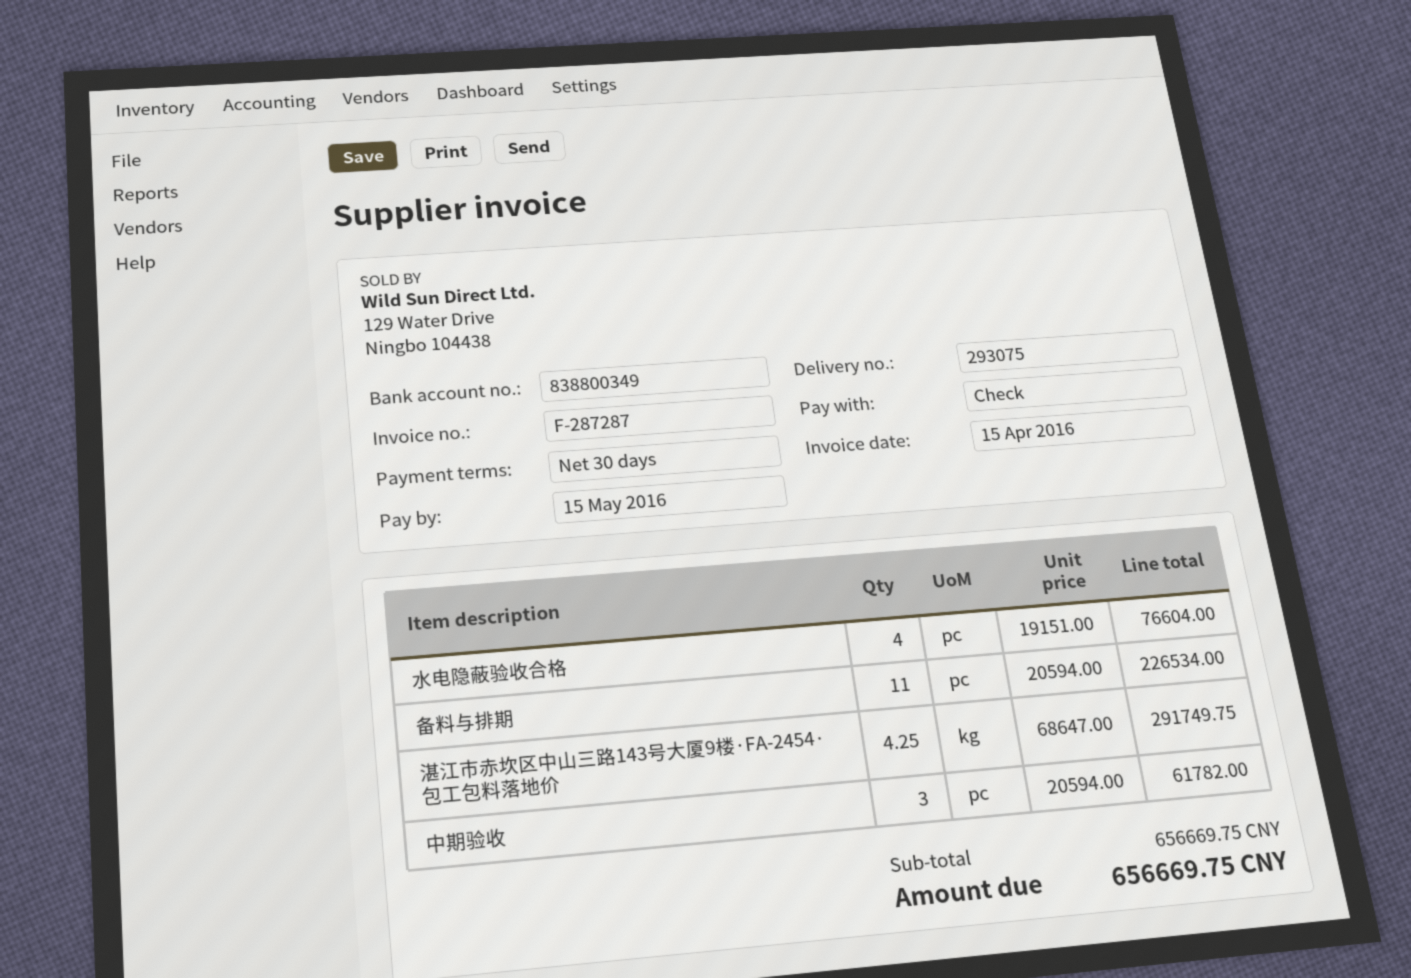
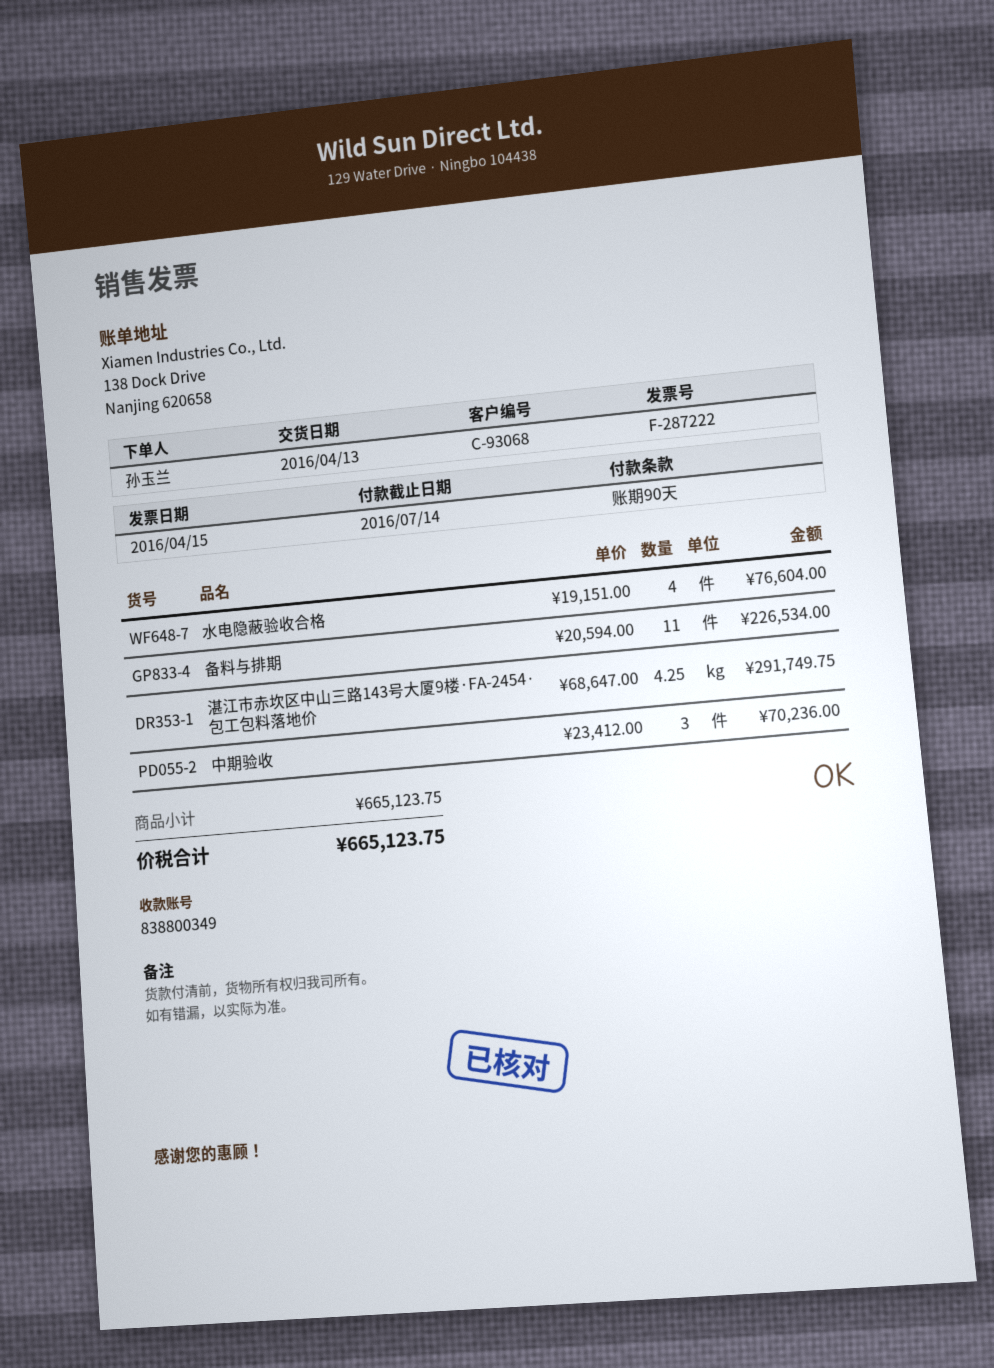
invoice number: F-287287 -> F-287222
payment terms: 30 days -> 90 days
due date: 2016-05-15 -> 2016-07-14
中期验收: 3 x 20594.00 = 61782.00 -> 3 x 23412.00 = 70236.00
subtotal: 656669.75 -> 665123.75
total: 656669.75 -> 665123.75

